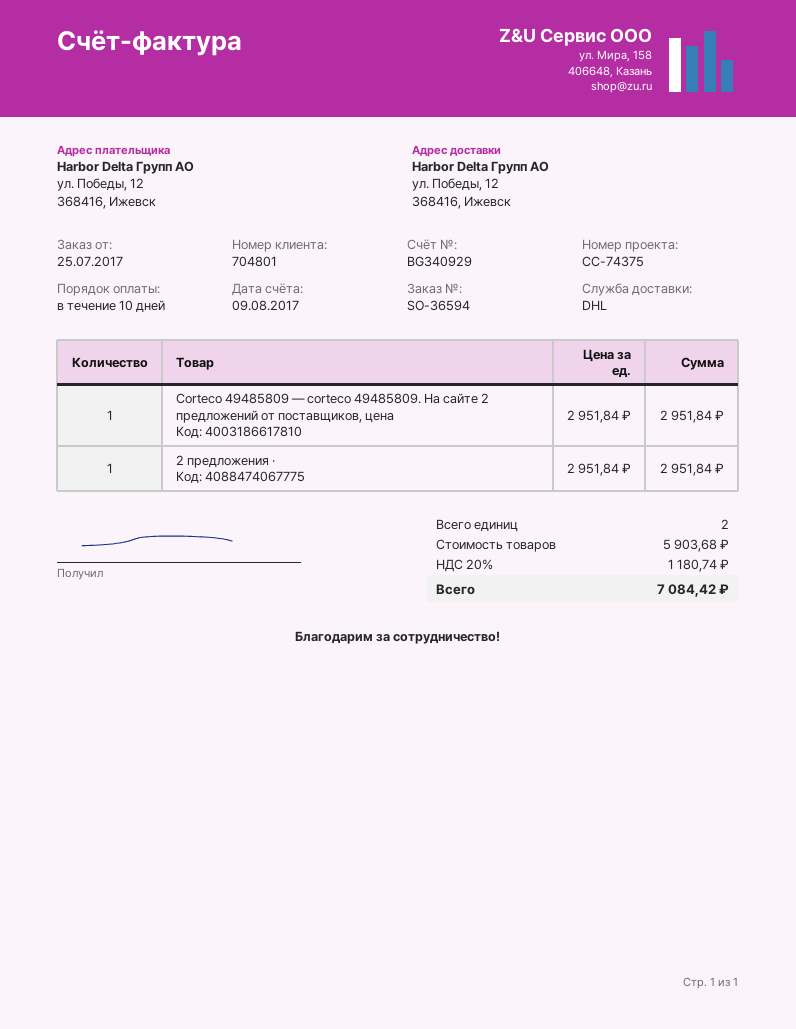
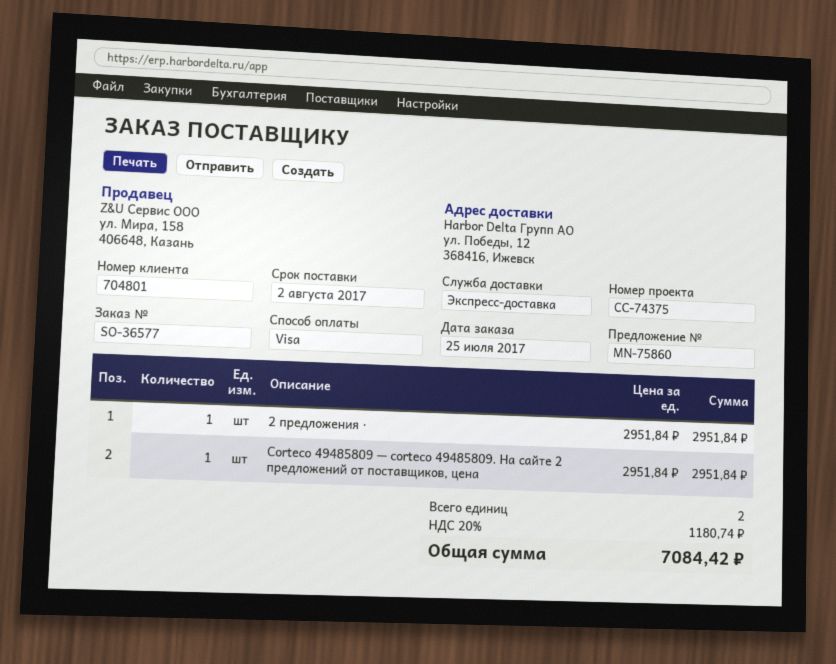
order number: SO-36594 -> SO-36577
shipping method: DHL -> express

